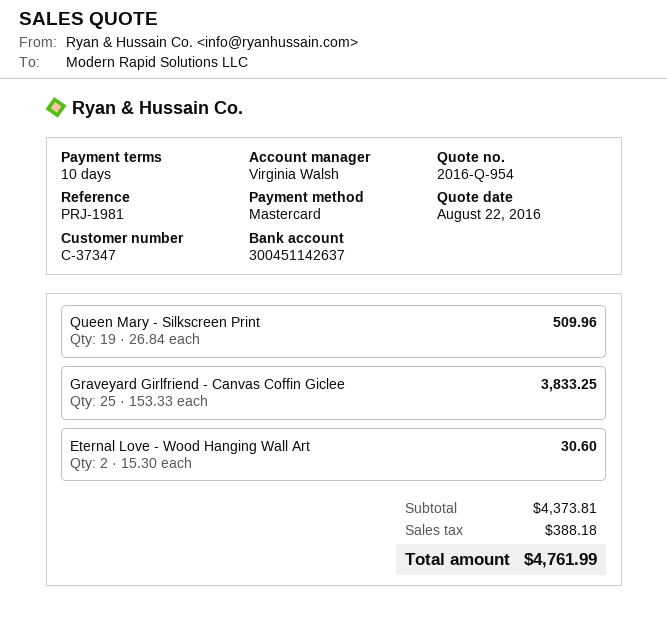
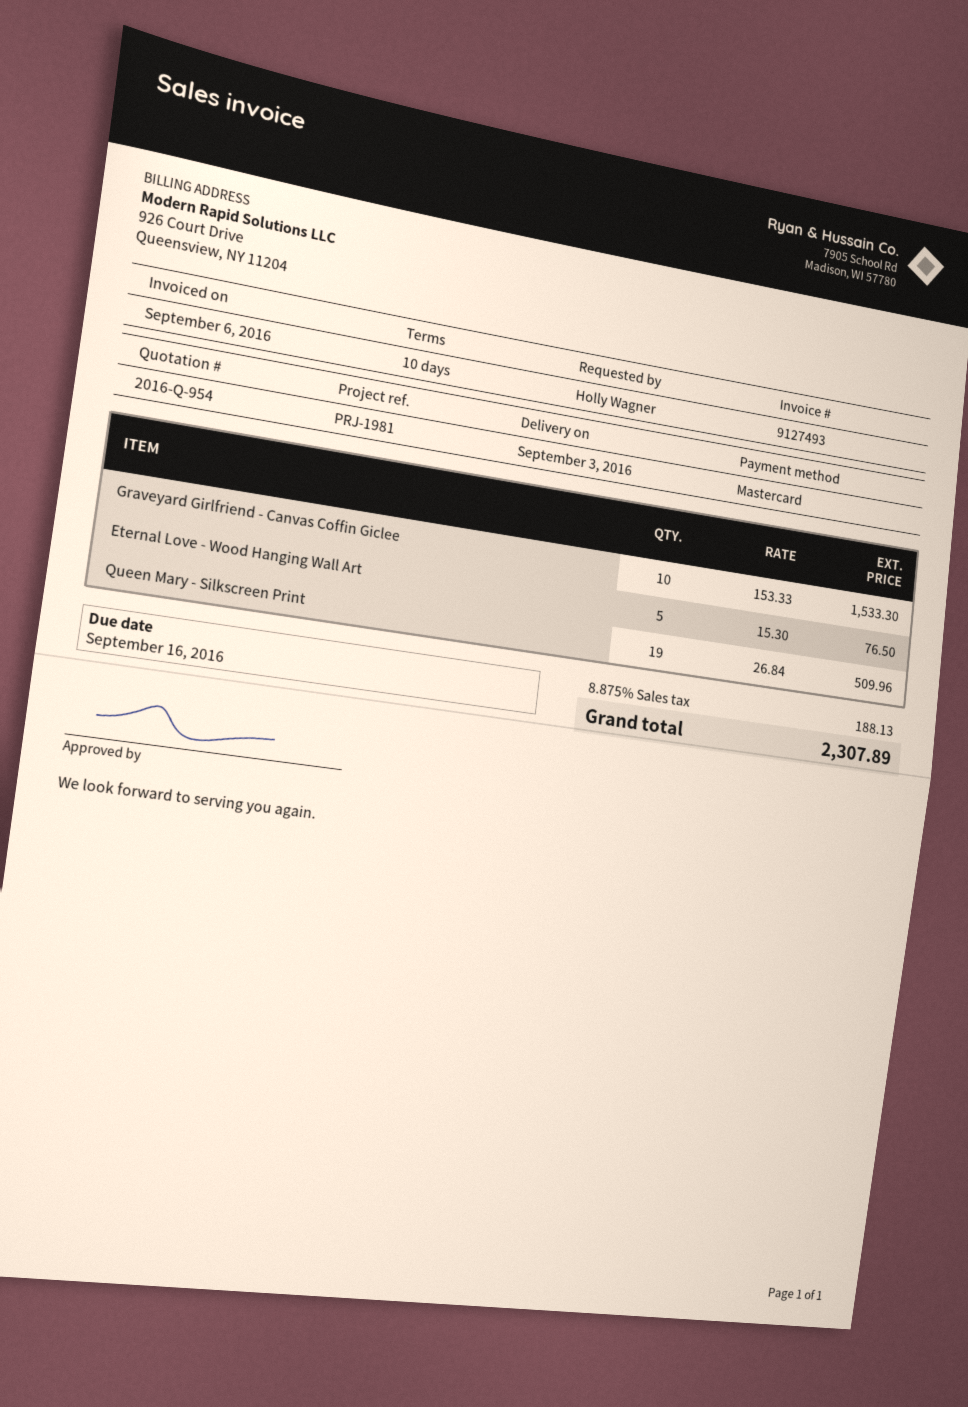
Graveyard Girlfriend - Canvas Coffin Giclee: 25 x 153.33 = 3833.25 -> 10 x 153.33 = 1533.30
Eternal Love - Wood Hanging Wall Art: 2 x 15.30 = 30.60 -> 5 x 15.30 = 76.50
tax: 388.18 -> 188.13
total: 4761.99 -> 2307.89

